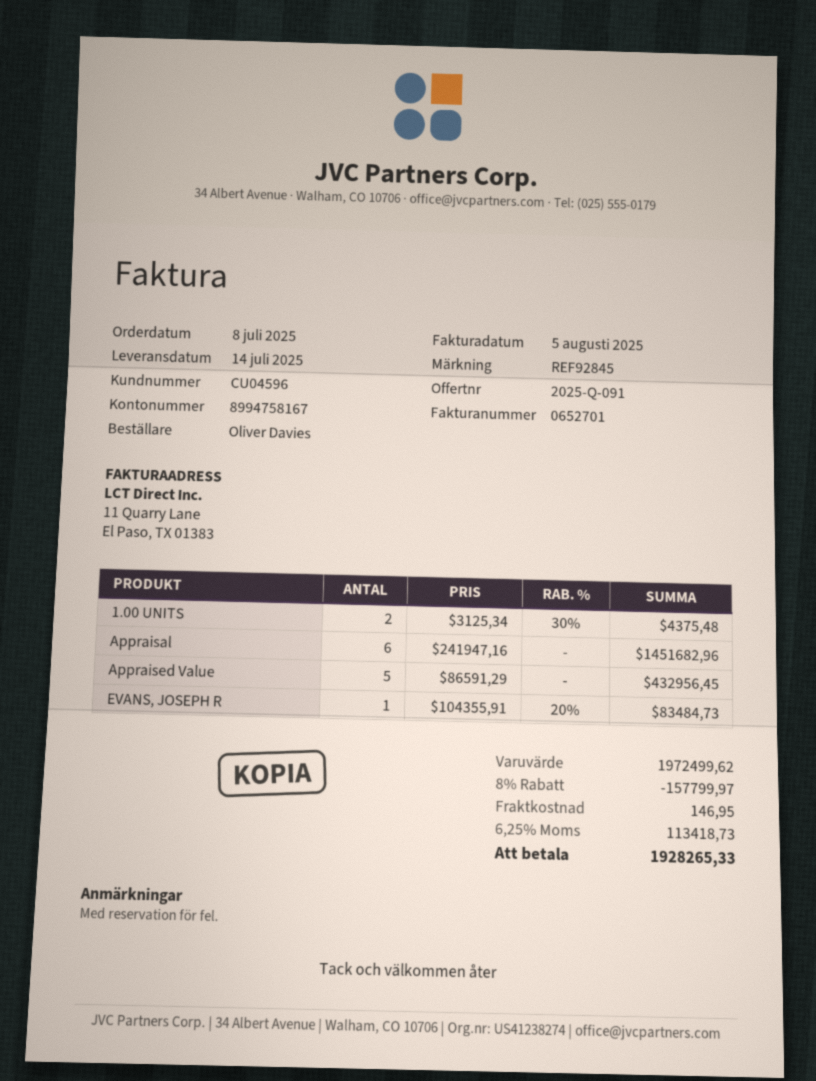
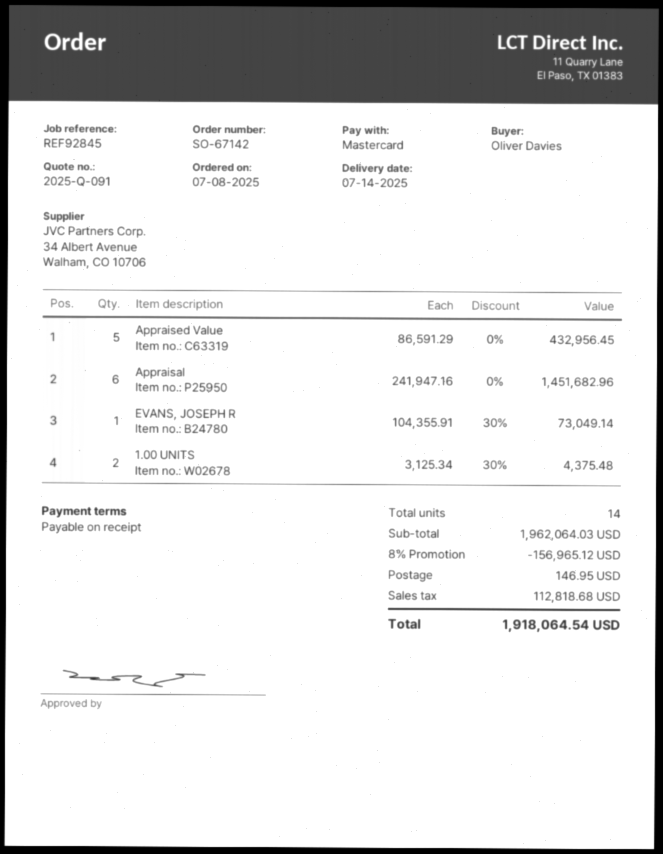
EVANS, JOSEPH R: 1 x 104355.91 - 20% = 83484.73 -> 1 x 104355.91 - 30% = 73049.14
subtotal: 1972499.62 -> 1962064.03
discount: 8% = 157799.97 -> 8% = 156965.12
tax: 113418.73 -> 112818.68
total: 1928265.33 -> 1918064.54

